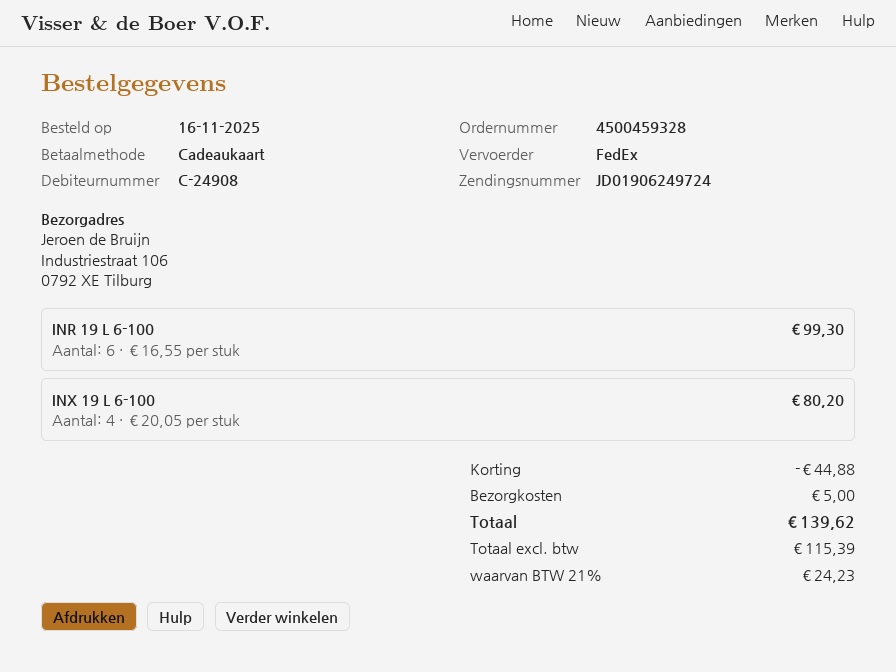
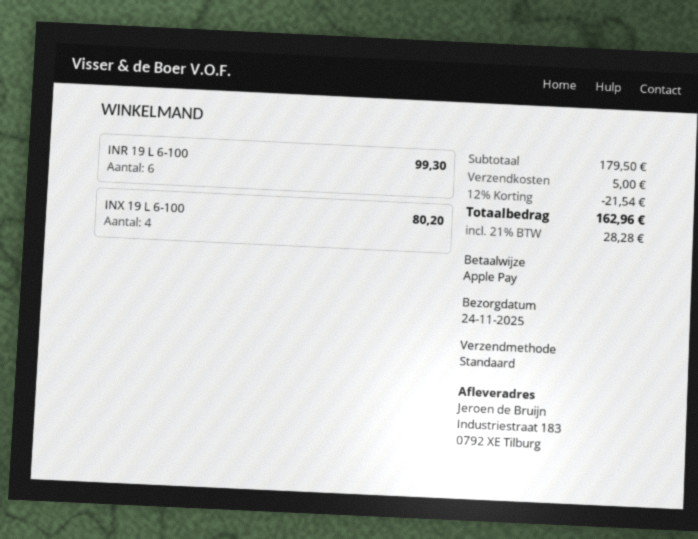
payment method: gift card -> Apple Pay
shipping method: FedEx -> standard
ship to: Industriestraat 106, 0792 XE Tilburg -> Industriestraat 183, 0792 XE Tilburg
discount: 44.88 -> 21.54
tax: 21% = 24.23 -> 21% = 28.28
total: 139.62 -> 162.96

